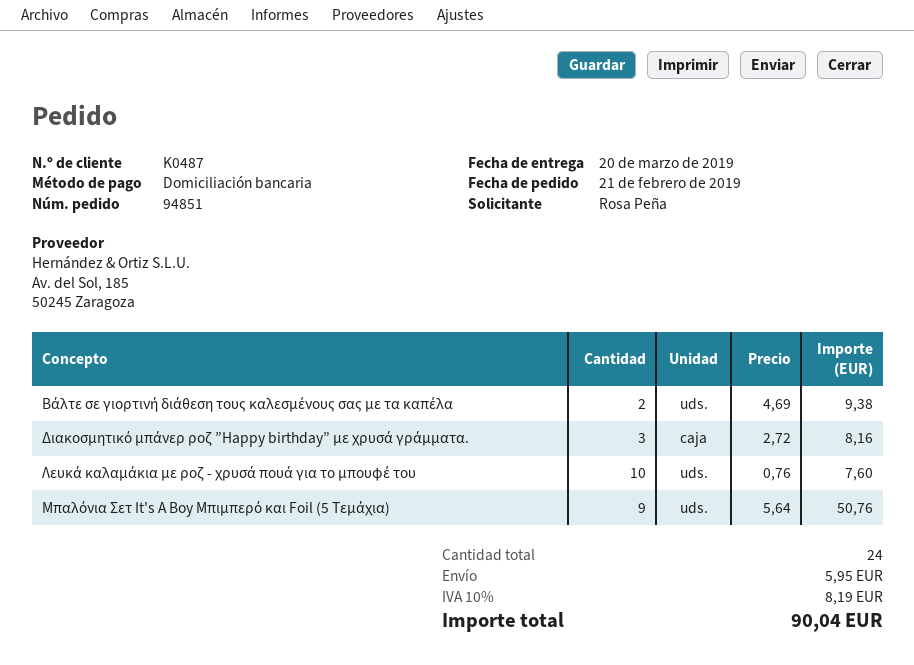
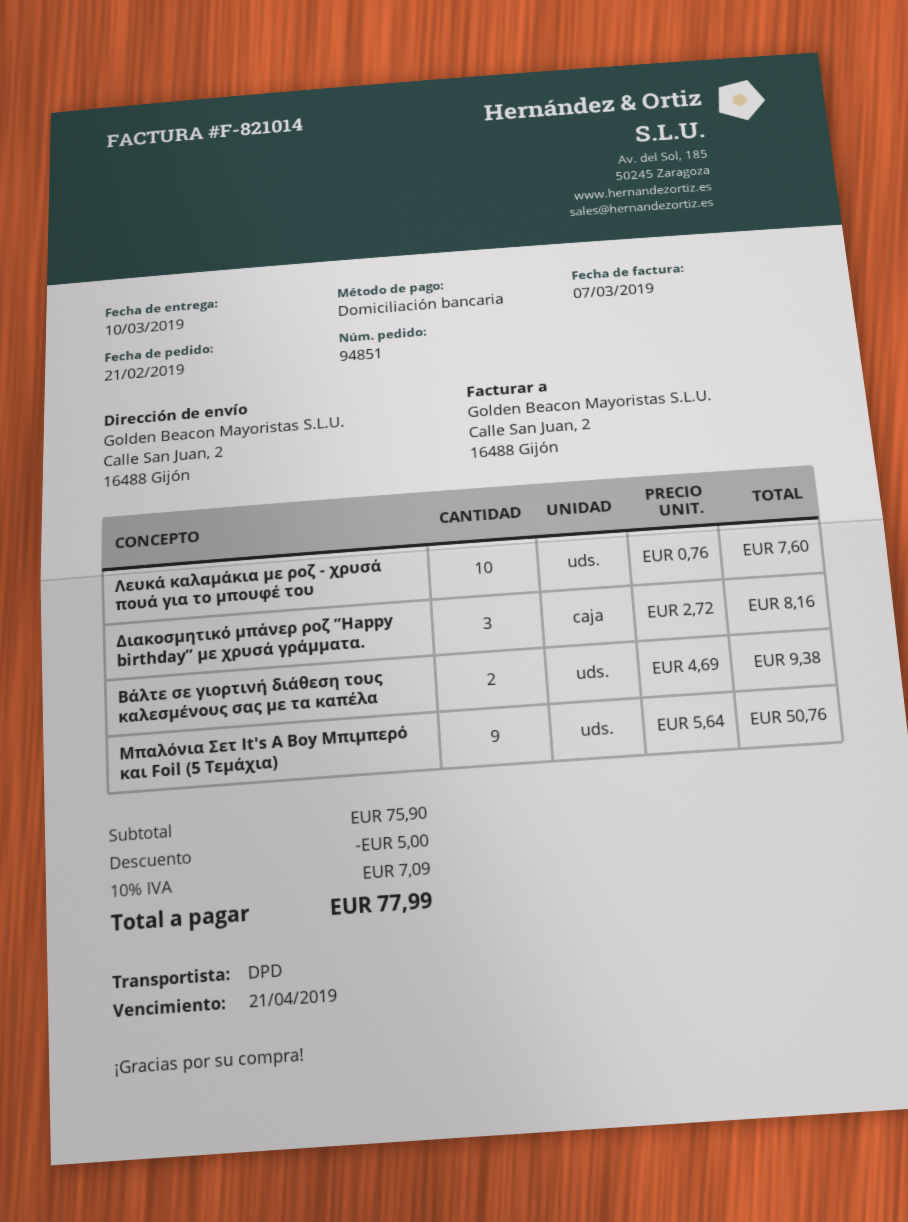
delivery date: 2019-03-20 -> 2019-03-10
discount: none -> 5.00
shipping: 5.95 -> none
tax: 10% = 8.19 -> 10% = 7.09
total: 90.04 -> 77.99

